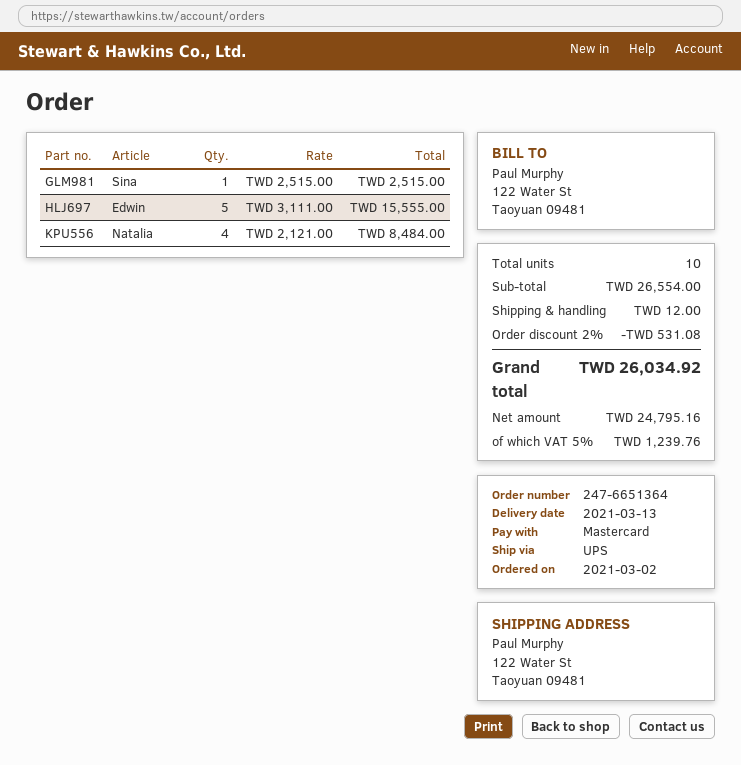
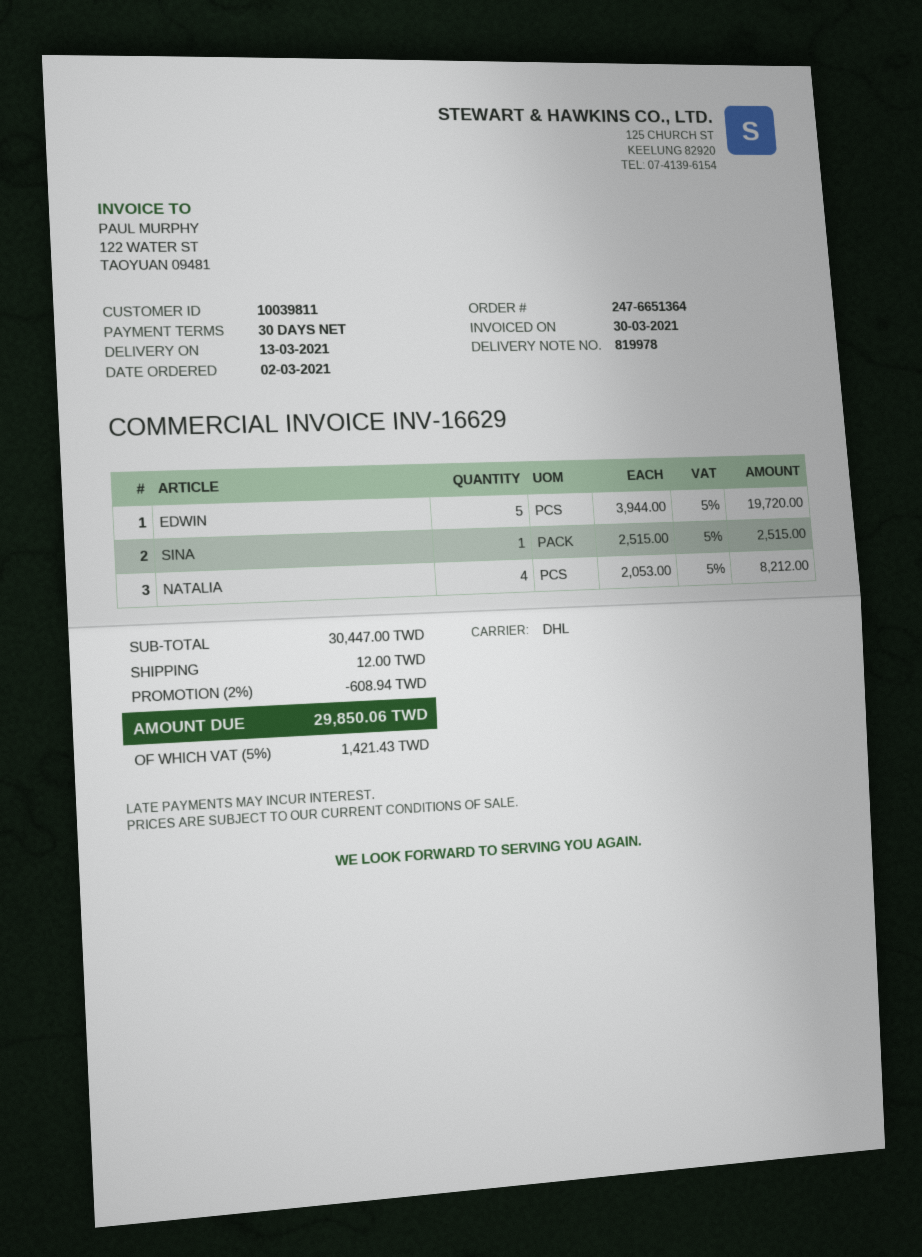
shipping method: UPS -> DHL
Edwin: 5 x 3111.00 = 15555.00 -> 5 x 3944.00 = 19720.00
Natalia: 4 x 2121.00 = 8484.00 -> 4 x 2053.00 = 8212.00
subtotal: 26554.00 -> 30447.00
discount: 2% = 531.08 -> 2% = 608.94
tax: 5% = 1239.76 -> 5% = 1421.43
total: 26034.92 -> 29850.06

